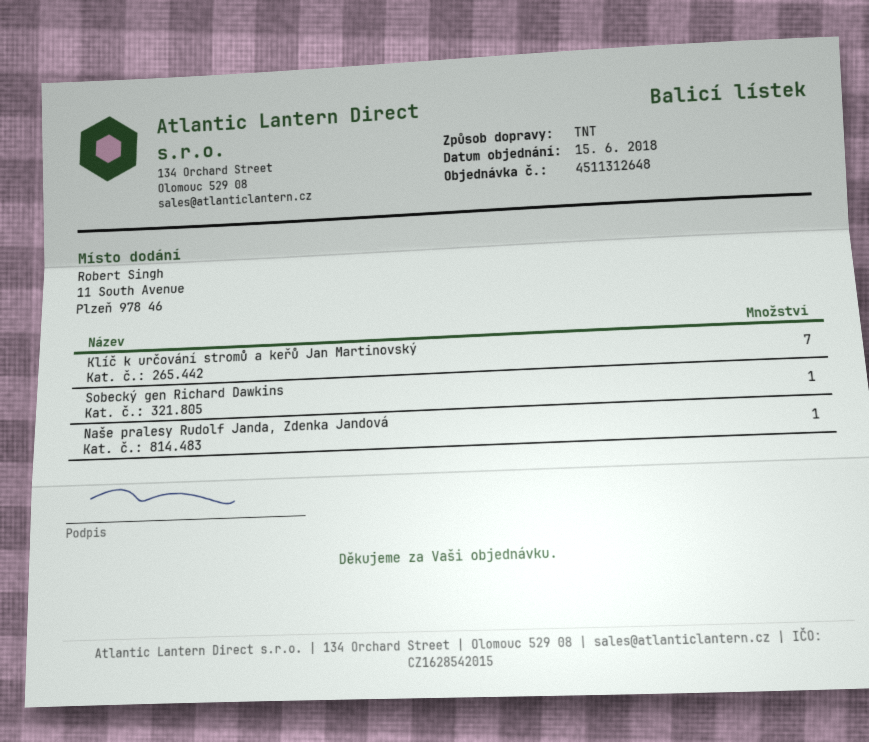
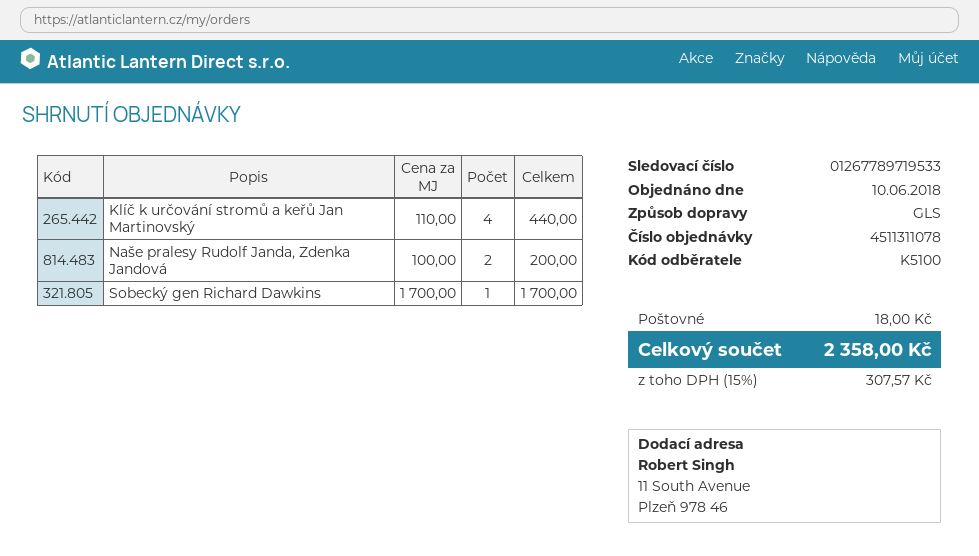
order number: 4511312648 -> 4511311078
order date: 2018-06-15 -> 2018-06-10
shipping method: TNT -> GLS
Klíč k určování stromů a keřů Jan Martinovský: 7 -> 4
Naše pralesy Rudolf Janda, Zdenka Jandová: 1 -> 2

